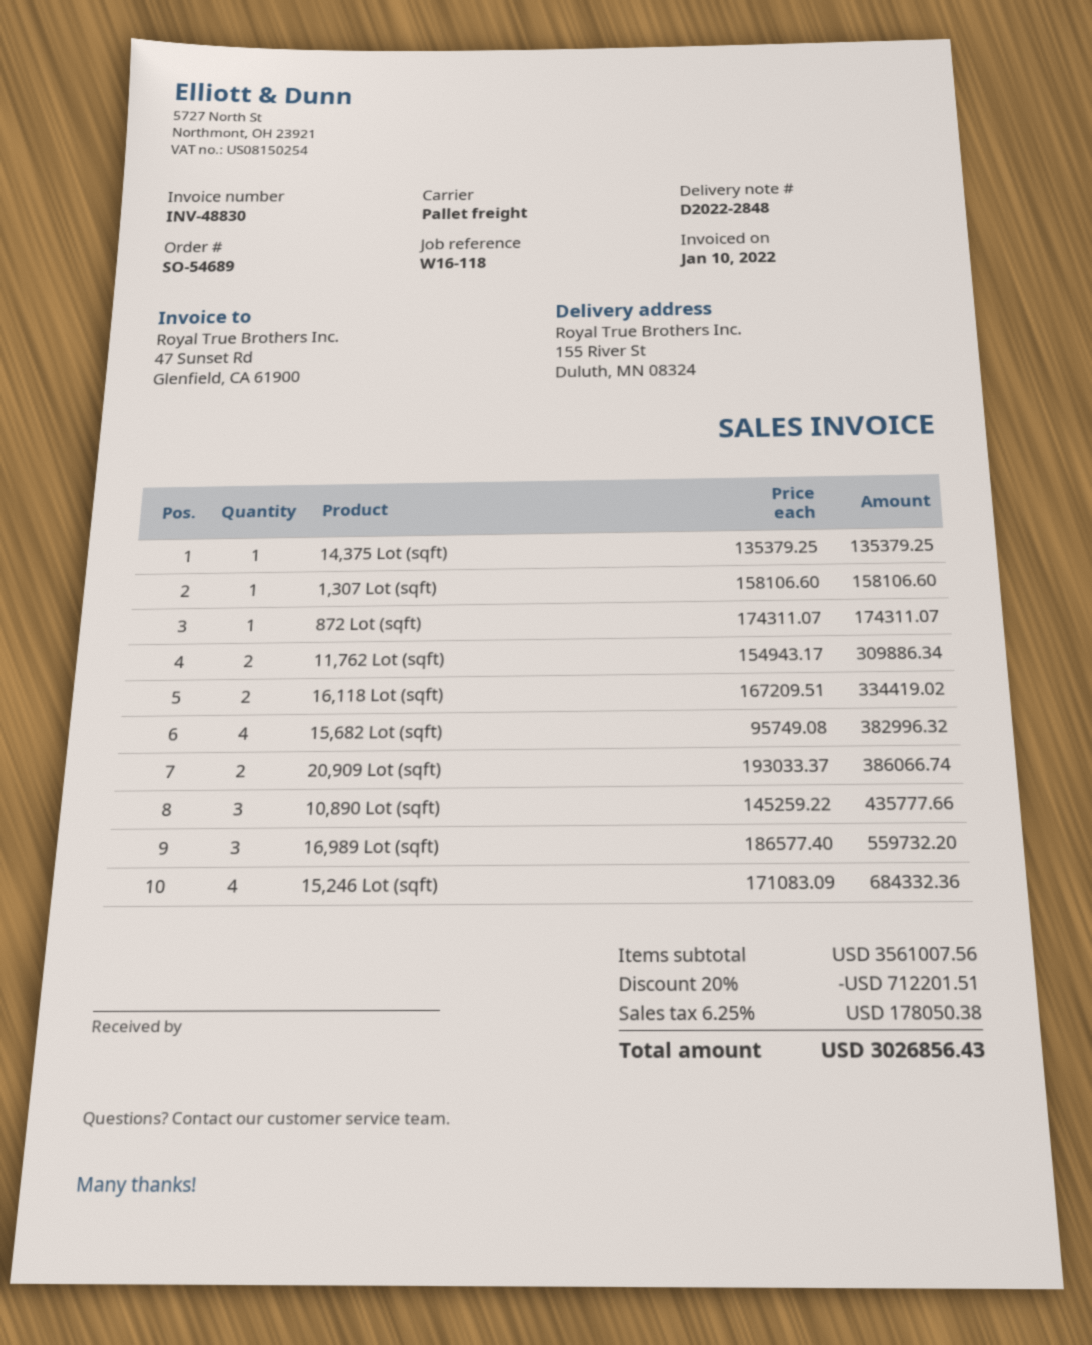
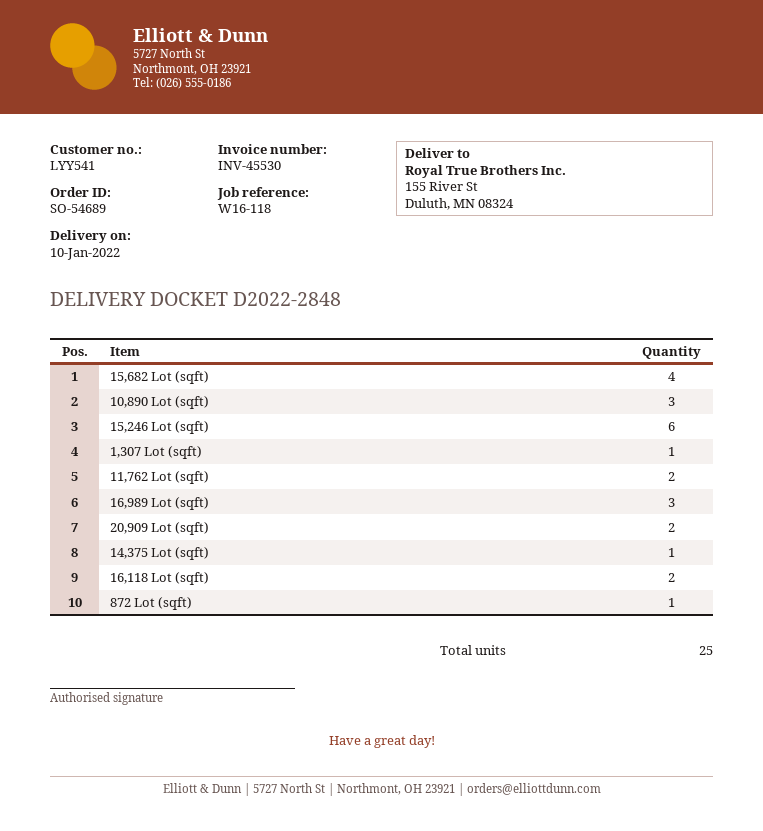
invoice number: INV-48830 -> INV-45530
15,246 Lot (sqft): 4 -> 6

